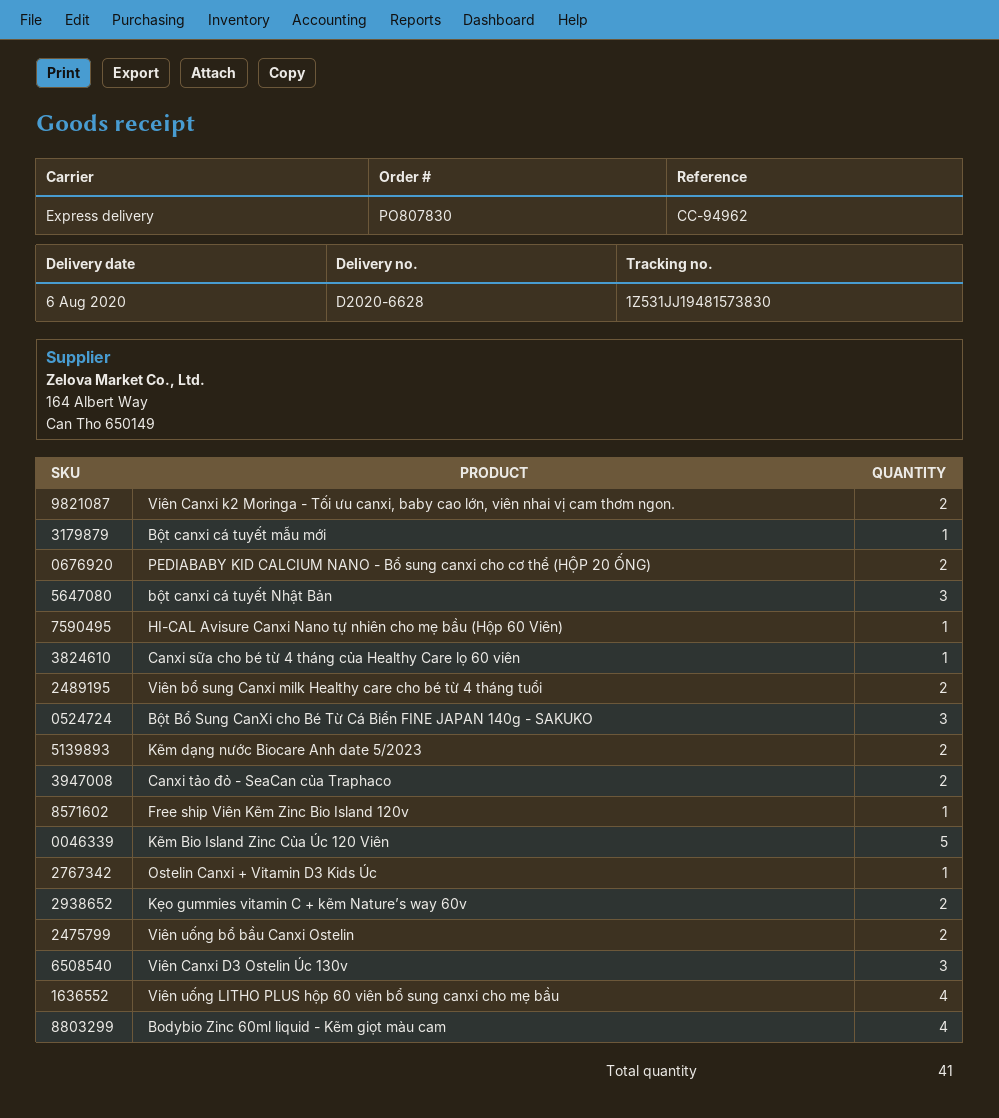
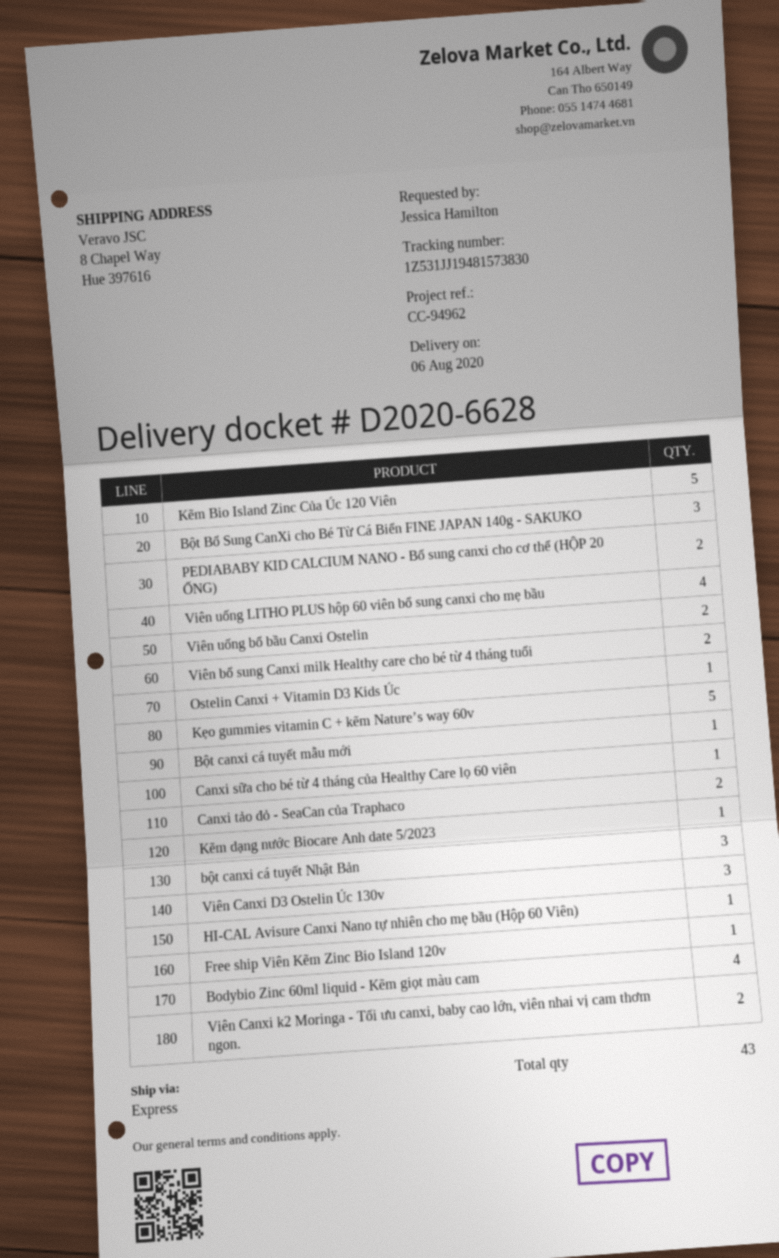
Kẽm dạng nước Biocare Anh date 5/2023: 2 -> 1
Kẹo gummies vitamin C + kẽm Nature’s way 60v: 2 -> 5
total quantity: 41 -> 43

